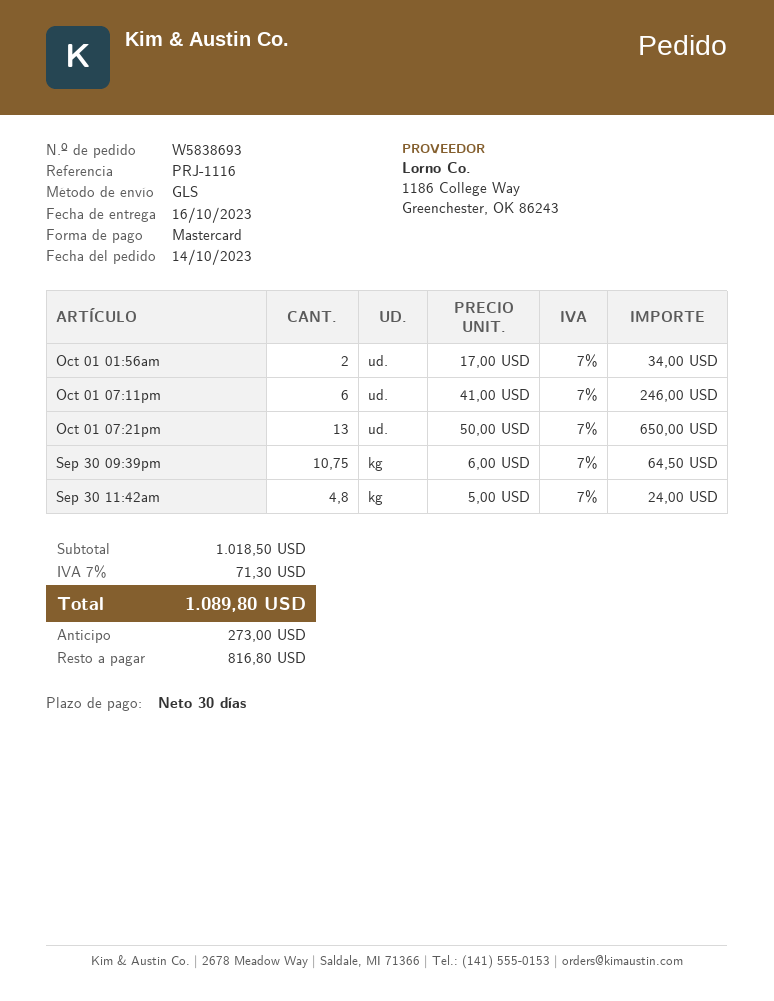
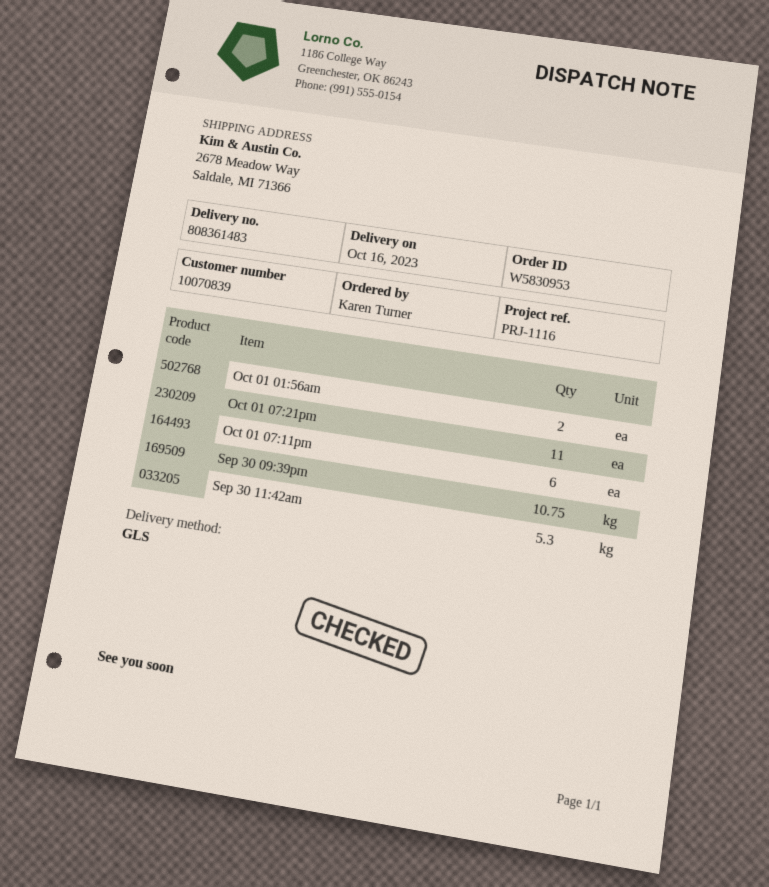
order number: W5838693 -> W5830953
Oct 01 07:21pm: 13 -> 11
Sep 30 11:42am: 4.8 -> 5.3

